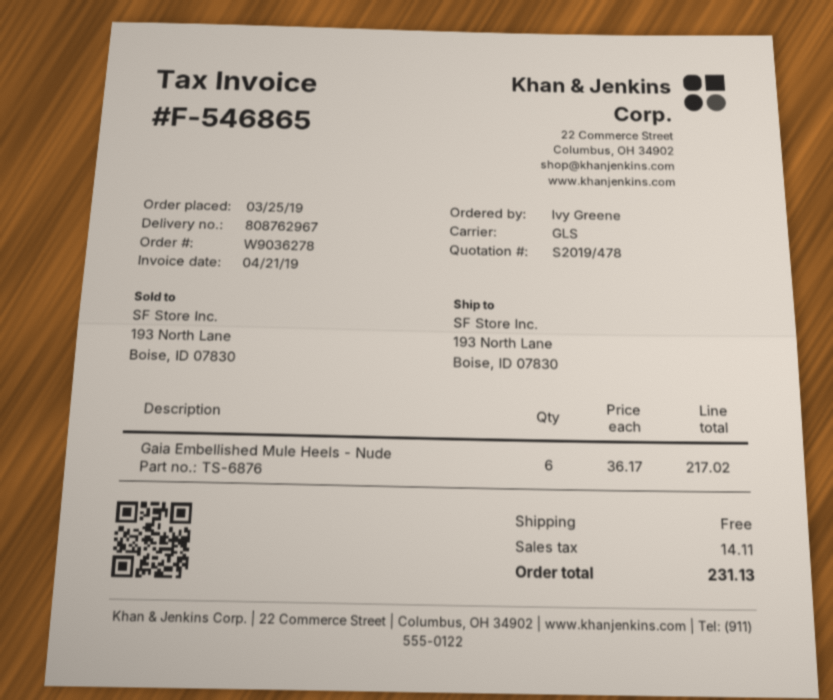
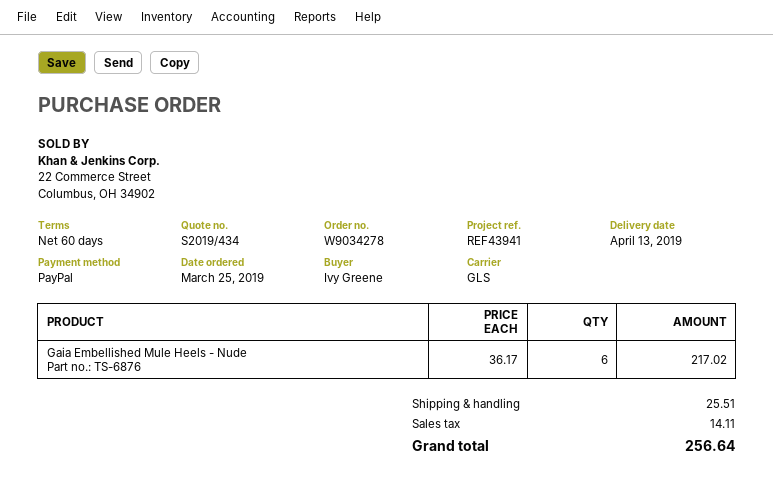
quote number: S2019/478 -> S2019/434
order number: W9036278 -> W9034278
shipping: 0.00 -> 25.51
total: 231.13 -> 256.64

